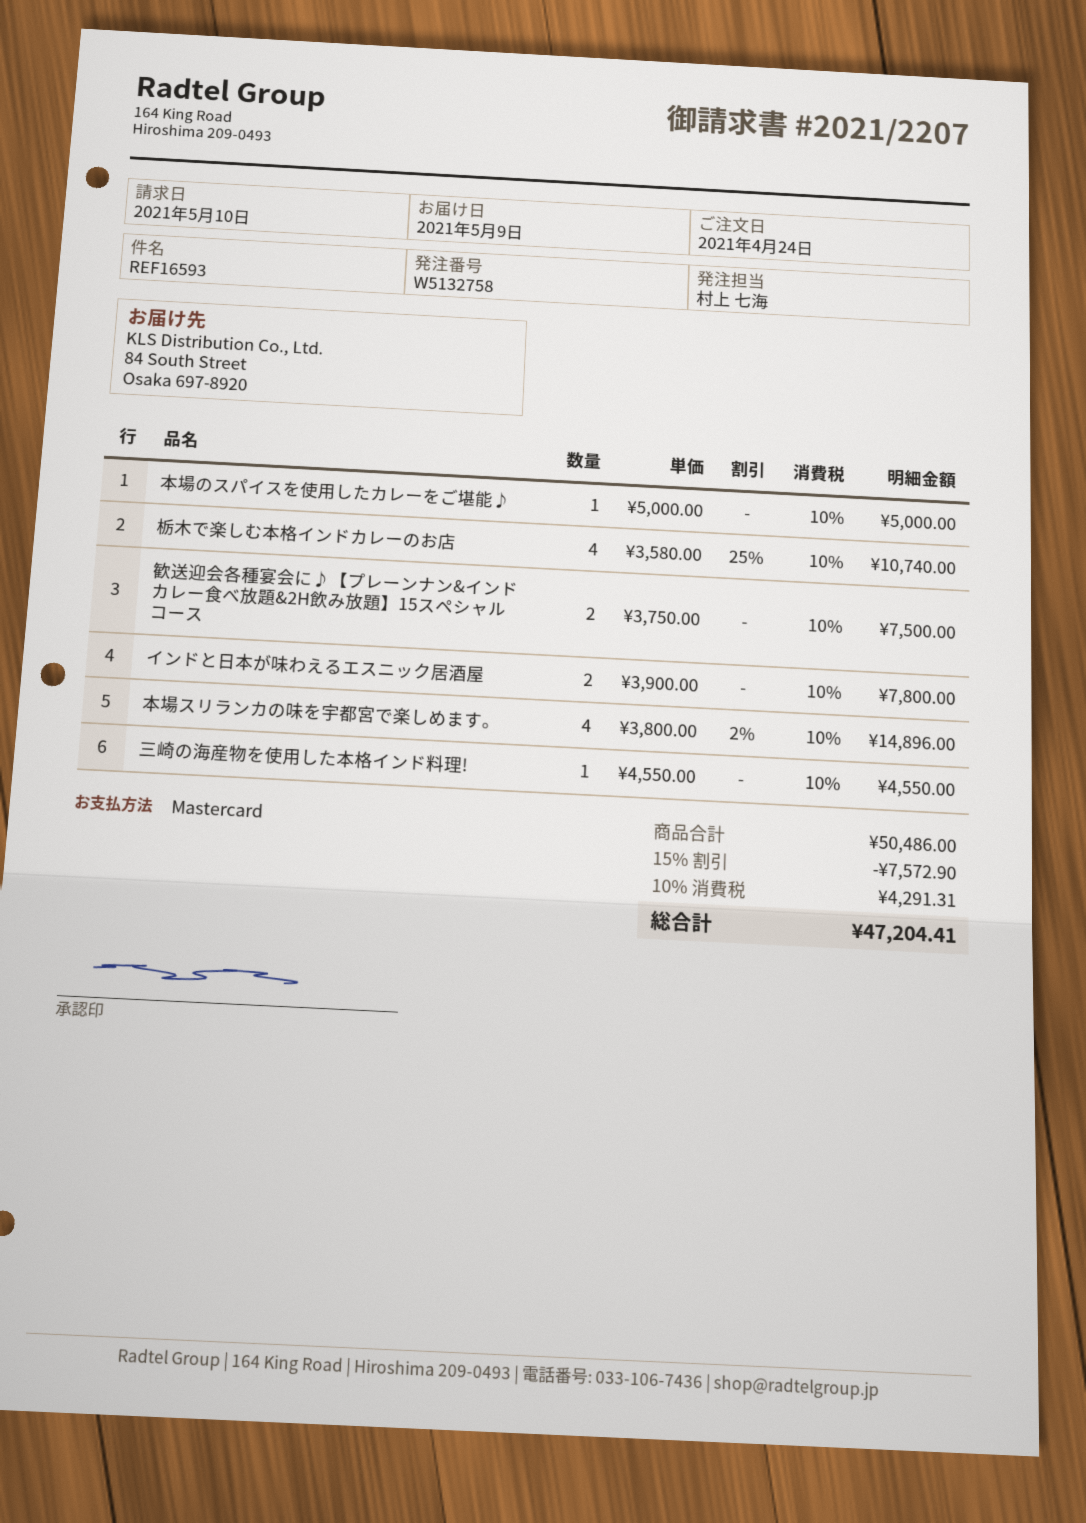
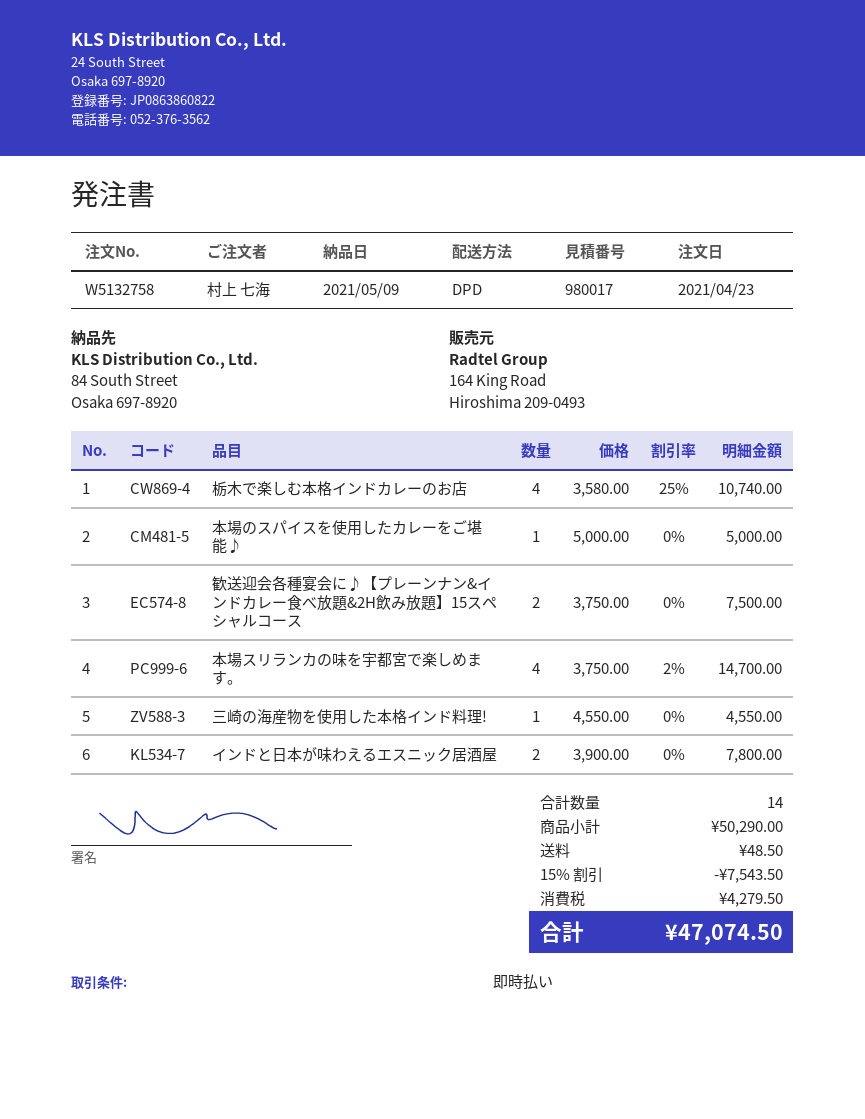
order date: 2021-04-24 -> 2021-04-23
本場スリランカの味を宇都宮で楽しめます。: 4 x 3800.00 - 2% = 14896.00 -> 4 x 3750.00 - 2% = 14700.00
subtotal: 50486.00 -> 50290.00
discount: 15% = 7572.90 -> 15% = 7543.50
shipping: none -> 48.50
tax: 4291.31 -> 4279.50
total: 47204.41 -> 47074.50

